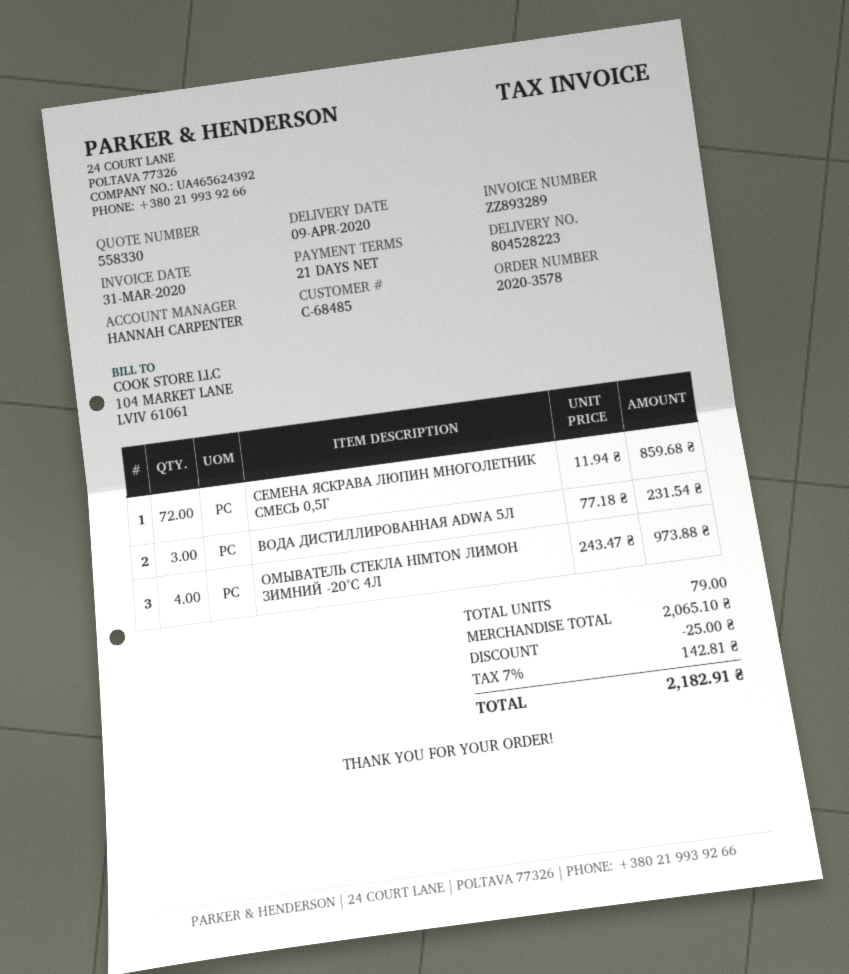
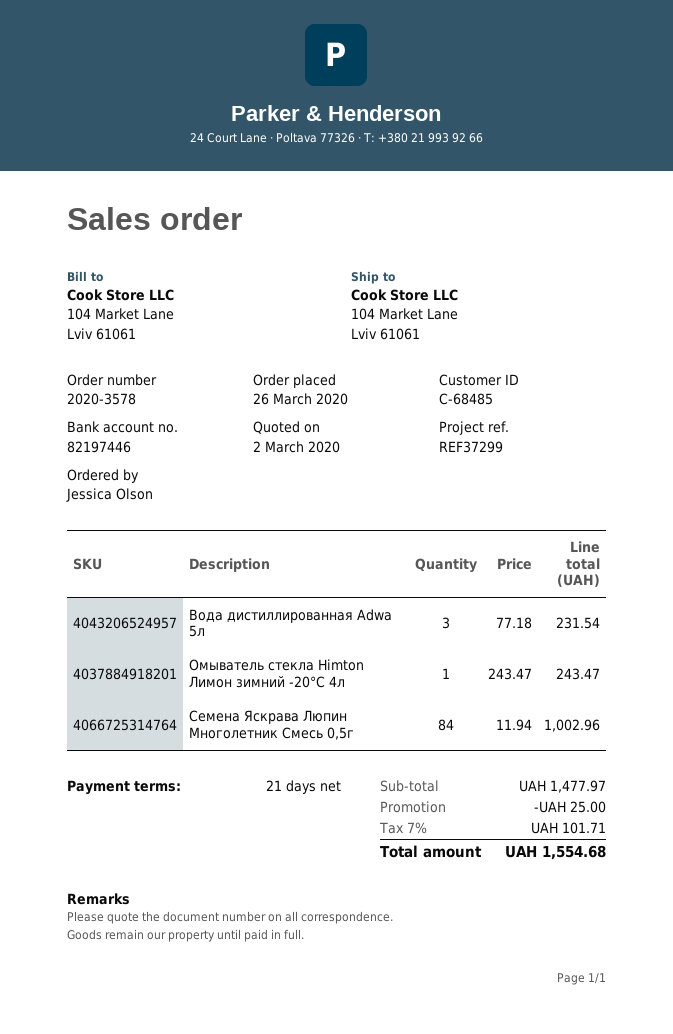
СЕМЕНА ЯСКРАВА ЛЮПИН МНОГОЛЕТНИК СМЕСЬ 0,5Г: 72 x 11.94 = 859.68 -> 84 x 11.94 = 1002.96
ОМЫВАТЕЛЬ СТЕКЛА HIMTON ЛИМОН ЗИМНИЙ -20°C 4Л: 4 x 243.47 = 973.88 -> 1 x 243.47 = 243.47
subtotal: 2065.10 -> 1477.97
tax: 7% = 142.81 -> 7% = 101.71
total: 2182.91 -> 1554.68

